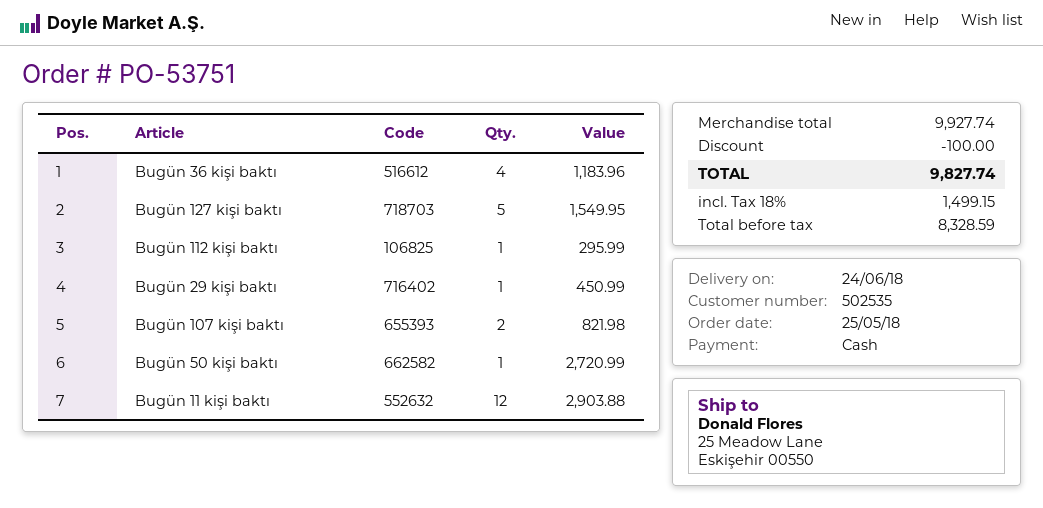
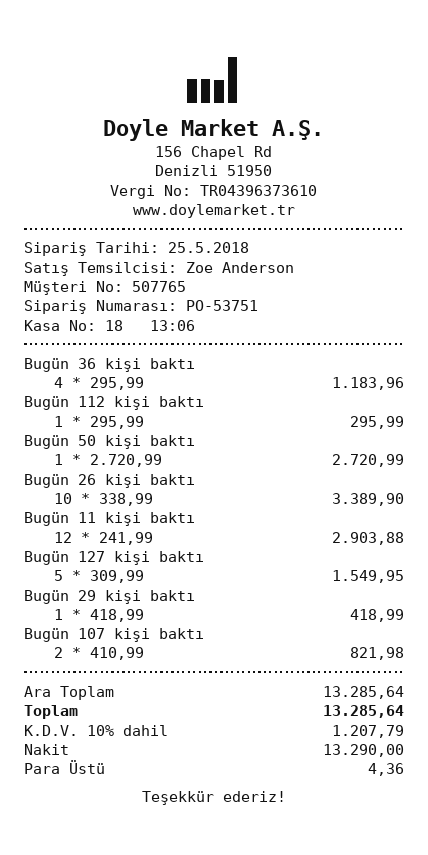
customer number: 502535 -> 507765
Bugün 29 kişi baktı: 1 for 450.99 -> 1 for 418.99
Bugün 26 kişi baktı: none -> 10 for 3389.90
subtotal: 9927.74 -> 13285.64
discount: 100.00 -> none
tax: 18% = 1499.15 -> 10% = 1207.79
total: 9827.74 -> 13285.64

